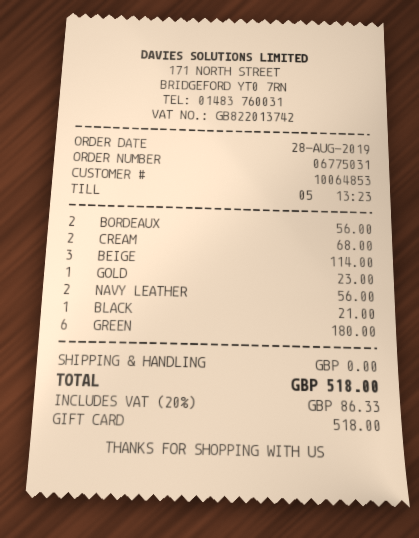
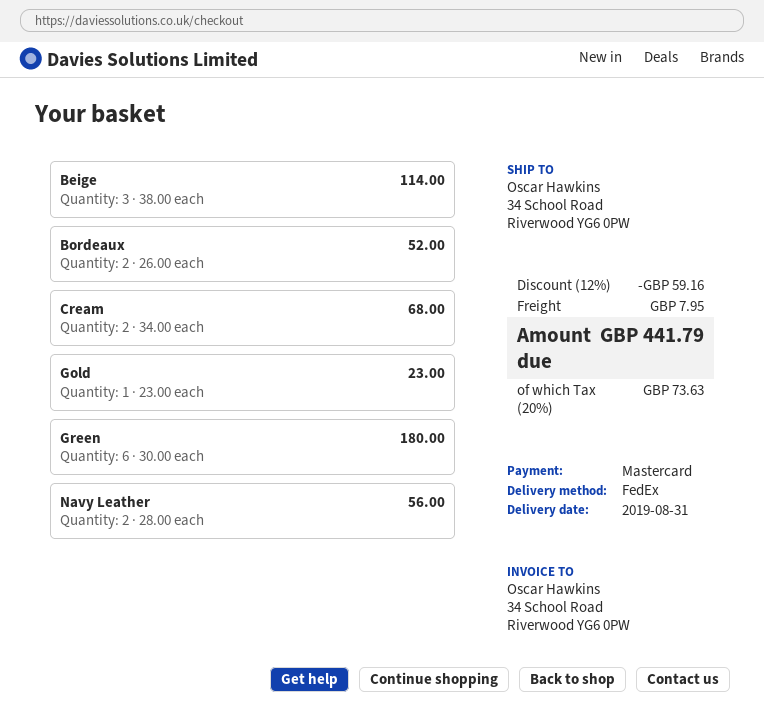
payment method: gift card -> Mastercard
BORDEAUX: 2 for 56.00 -> 2 for 52.00
BLACK: 1 for 21.00 -> none
discount: none -> 12% = 59.16
shipping: 0.00 -> 7.95
tax: 20% = 86.33 -> 20% = 73.63
total: 518.00 -> 441.79

